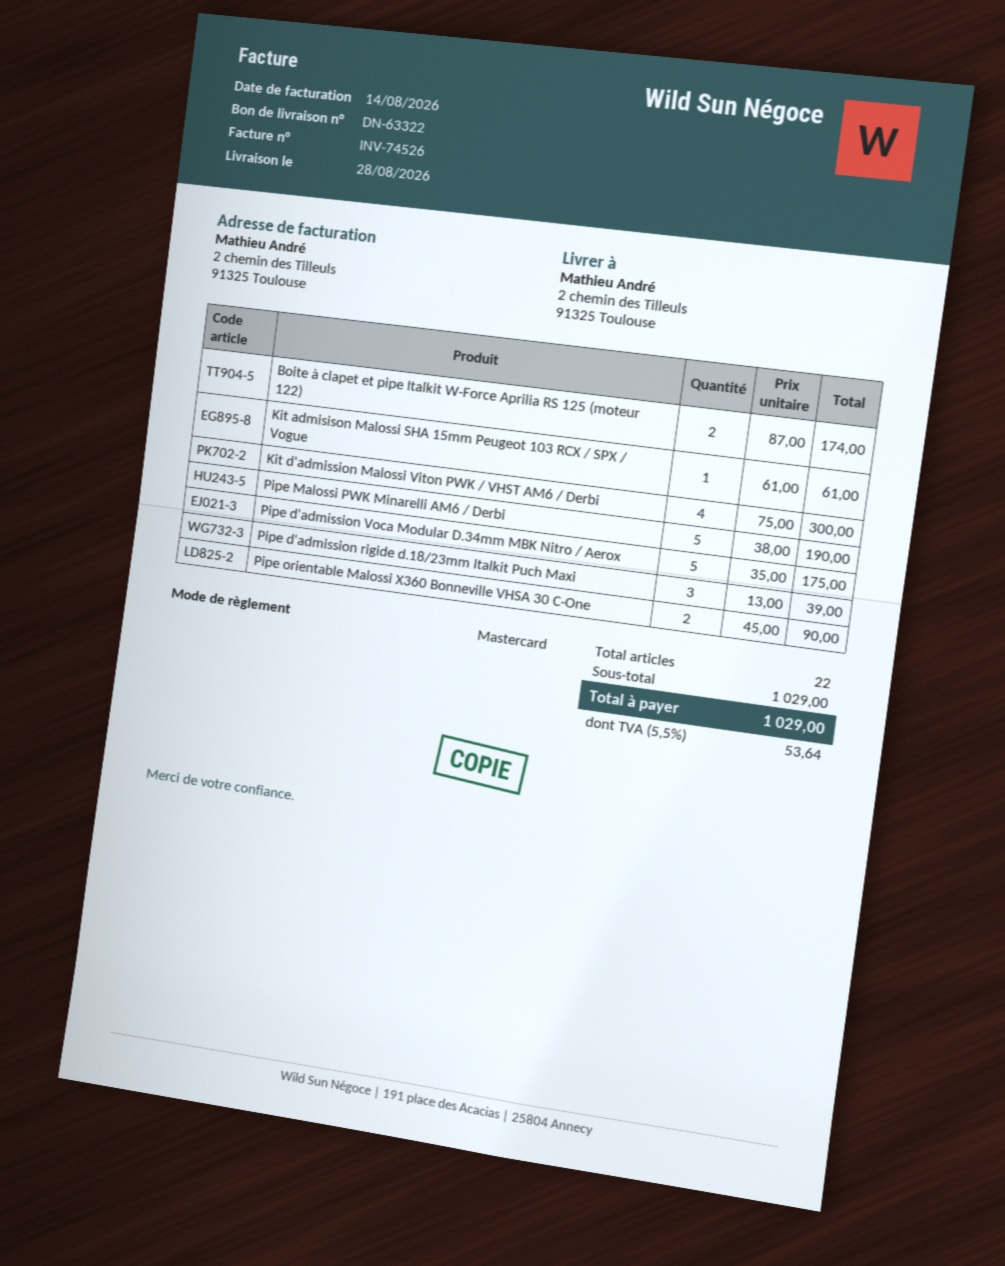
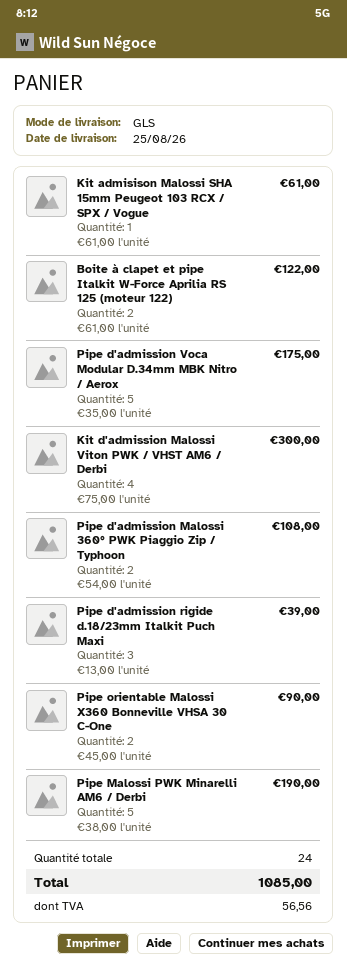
delivery date: 2026-08-28 -> 2026-08-25
Boite à clapet et pipe Italkit W-Force Aprilia RS 125 (moteur 122): 2 x 87.00 = 174.00 -> 2 x 61.00 = 122.00
Pipe d'admission Malossi 360° PWK Piaggio Zip / Typhoon: none -> 2 x 54.00 = 108.00
total quantity: 22 -> 24
tax: 53.64 -> 56.56
total: 1029.00 -> 1085.00

